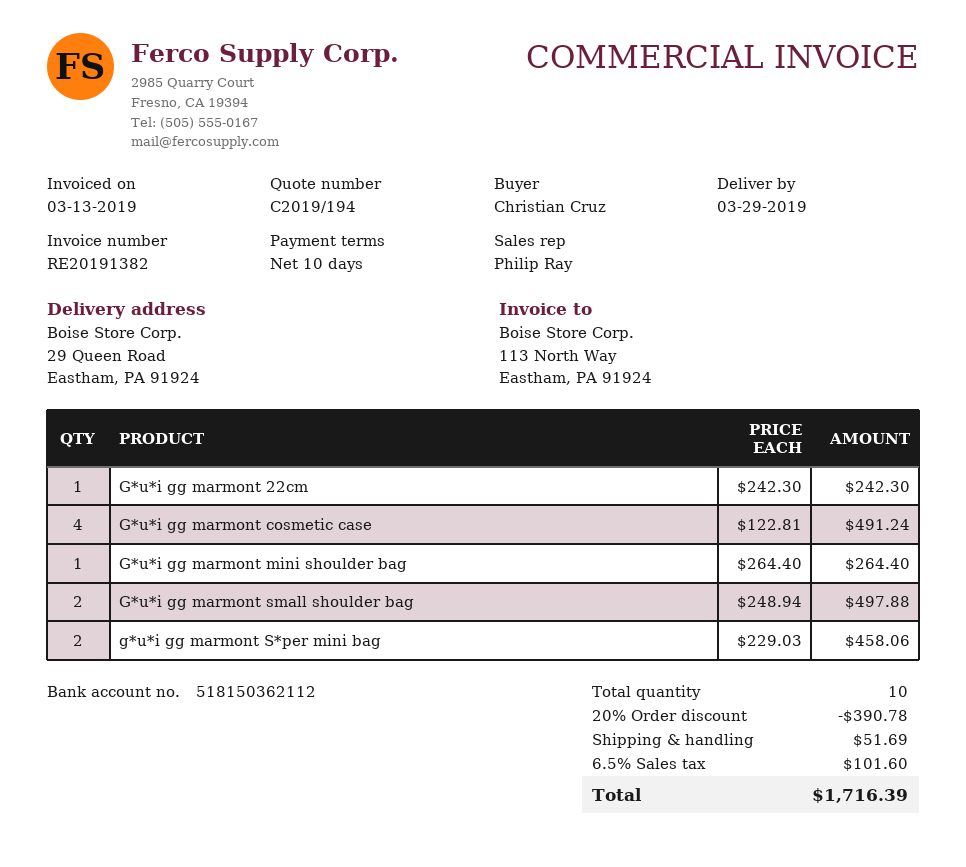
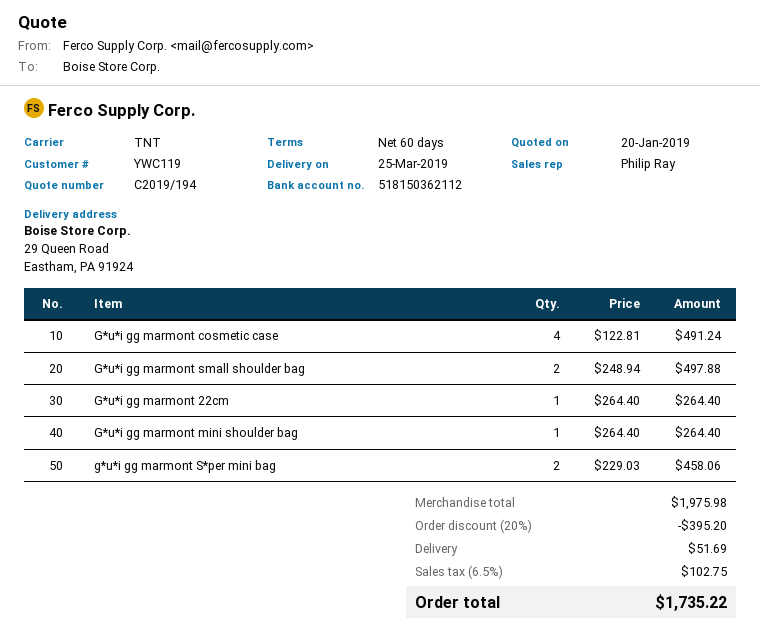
delivery date: 2019-03-29 -> 2019-03-25
payment terms: 10 days -> 60 days
G*u*i gg marmont 22cm: 1 x 242.30 = 242.30 -> 1 x 264.40 = 264.40
discount: 20% = 390.78 -> 20% = 395.20
tax: 6.5% = 101.60 -> 6.5% = 102.75
total: 1716.39 -> 1735.22

